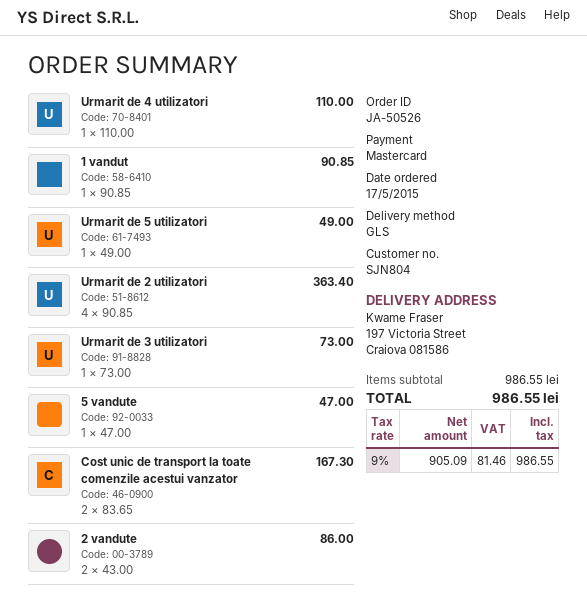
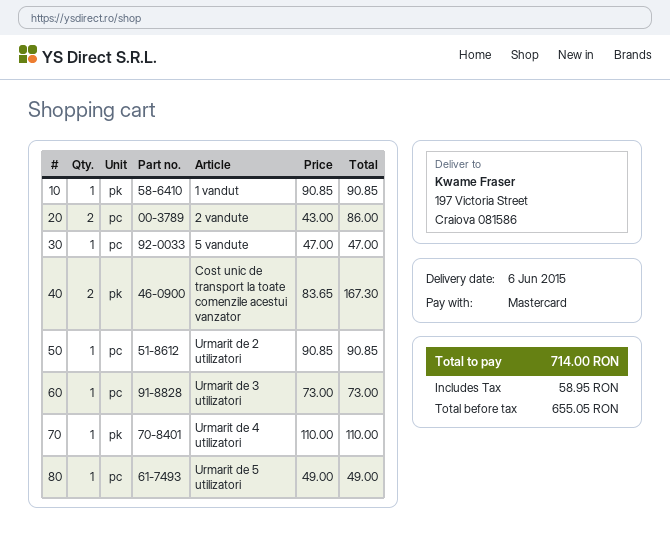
Urmarit de 2 utilizatori: 4 x 90.85 = 363.40 -> 1 x 90.85 = 90.85
net: 905.09 -> 655.05
tax: 81.46 -> 58.95
total: 986.55 -> 714.00

